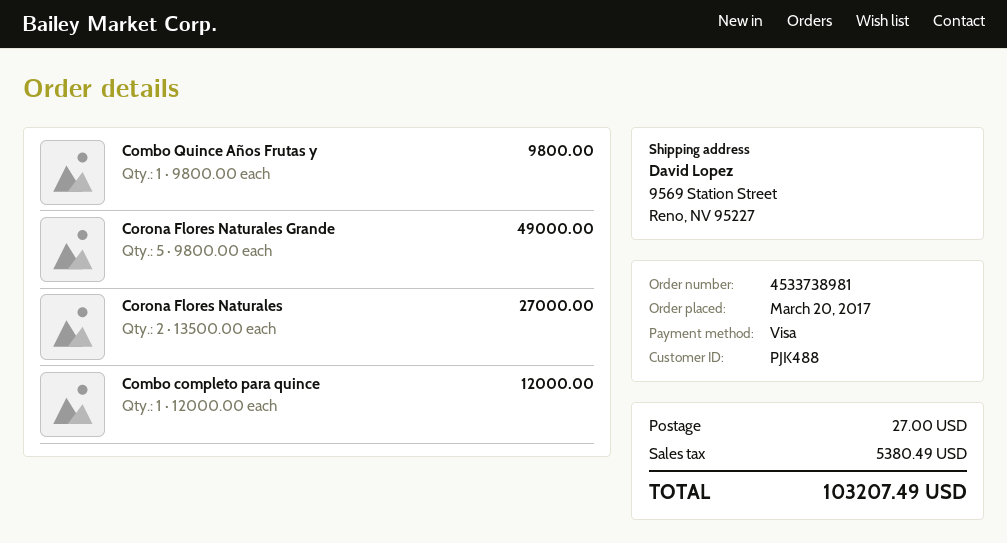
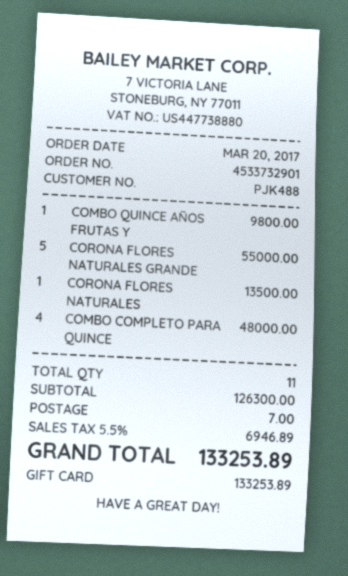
order number: 4533738981 -> 4533732901
payment method: Visa -> gift card
Corona Flores Naturales Grande: 5 for 49000.00 -> 5 for 55000.00
Corona Flores Naturales: 2 for 27000.00 -> 1 for 13500.00
Combo completo para quince: 1 for 12000.00 -> 4 for 48000.00
shipping: 27.00 -> 7.00
tax: 5380.49 -> 6946.89
total: 103207.49 -> 133253.89

